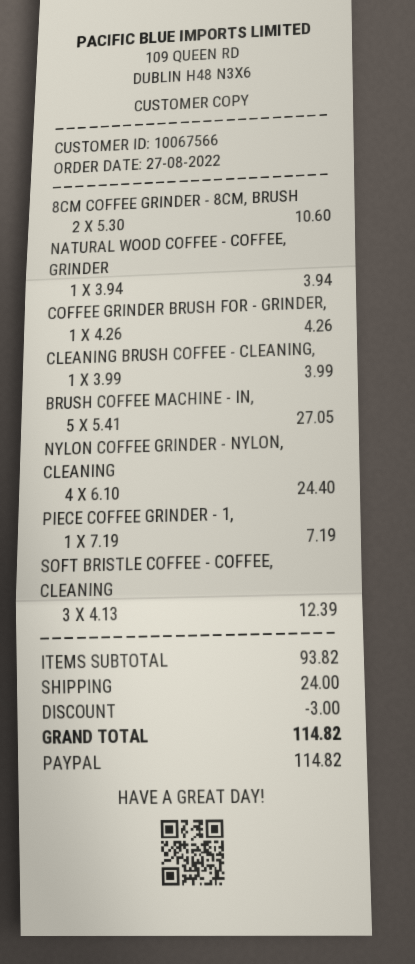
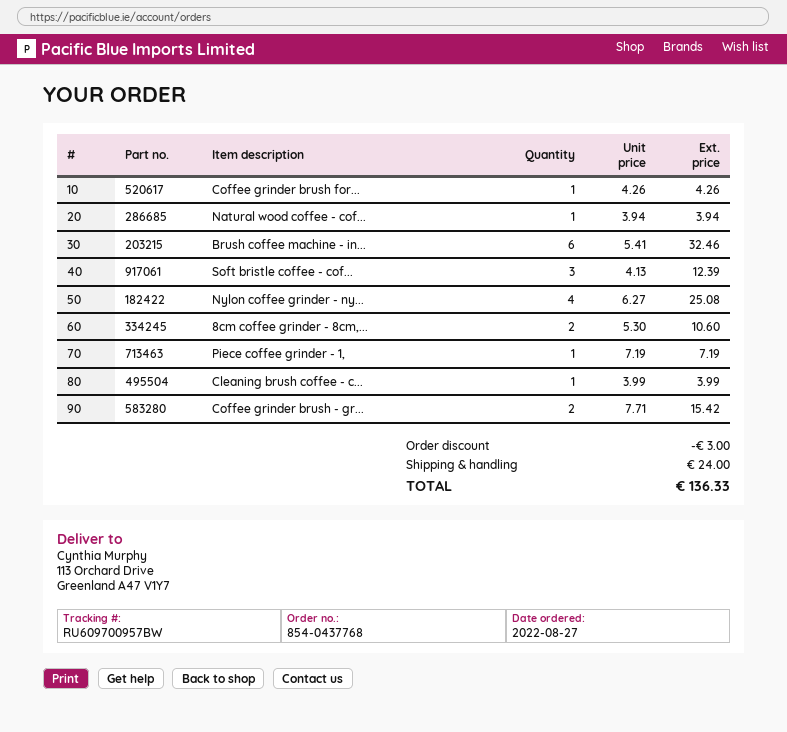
BRUSH COFFEE MACHINE - IN,: 5 x 5.41 = 27.05 -> 6 x 5.41 = 32.46
NYLON COFFEE GRINDER - NYLON, CLEANING: 4 x 6.10 = 24.40 -> 4 x 6.27 = 25.08
Coffee grinder brush - gr...: none -> 2 x 7.71 = 15.42
total: 114.82 -> 136.33

